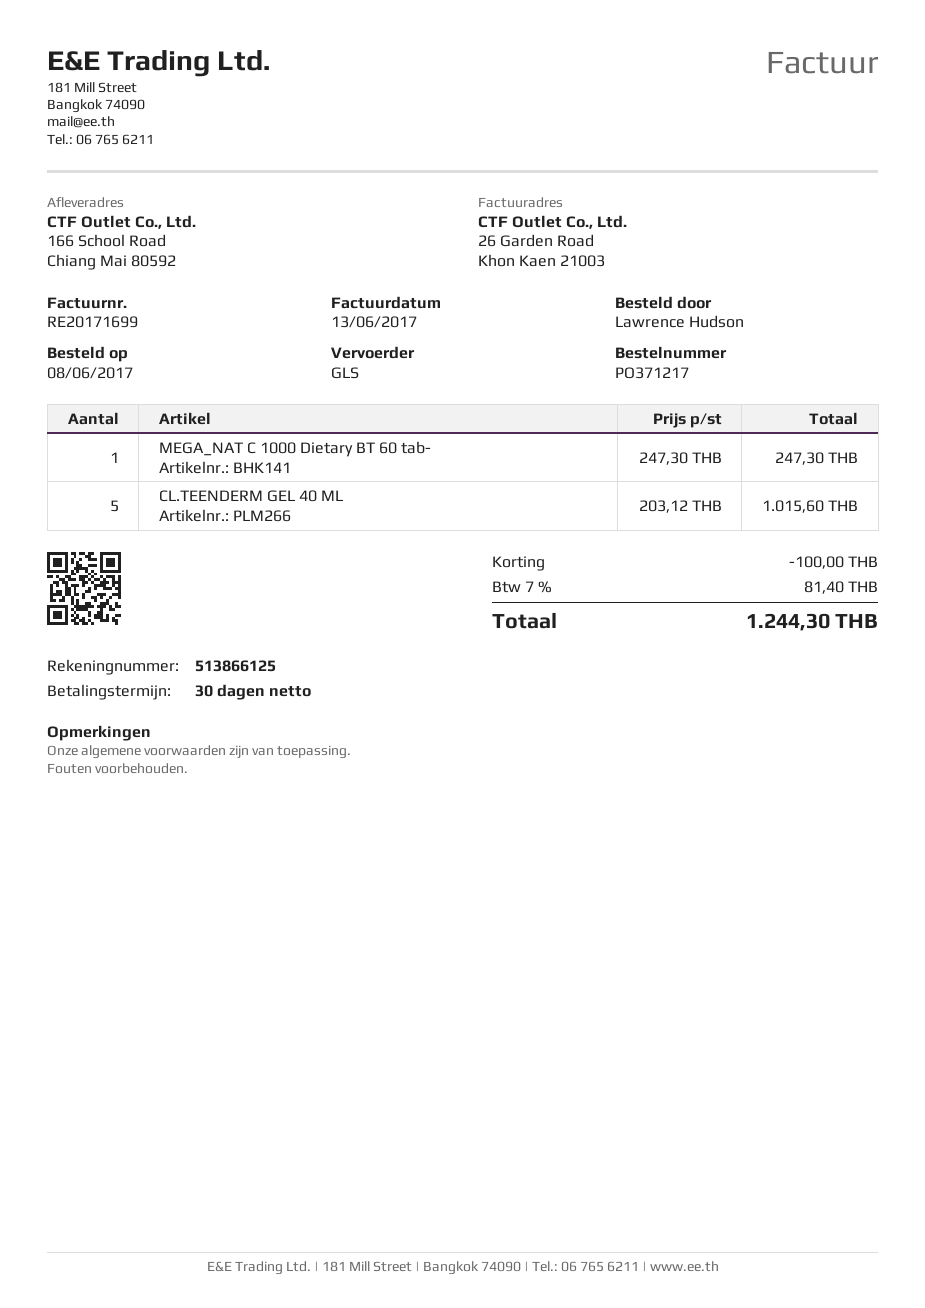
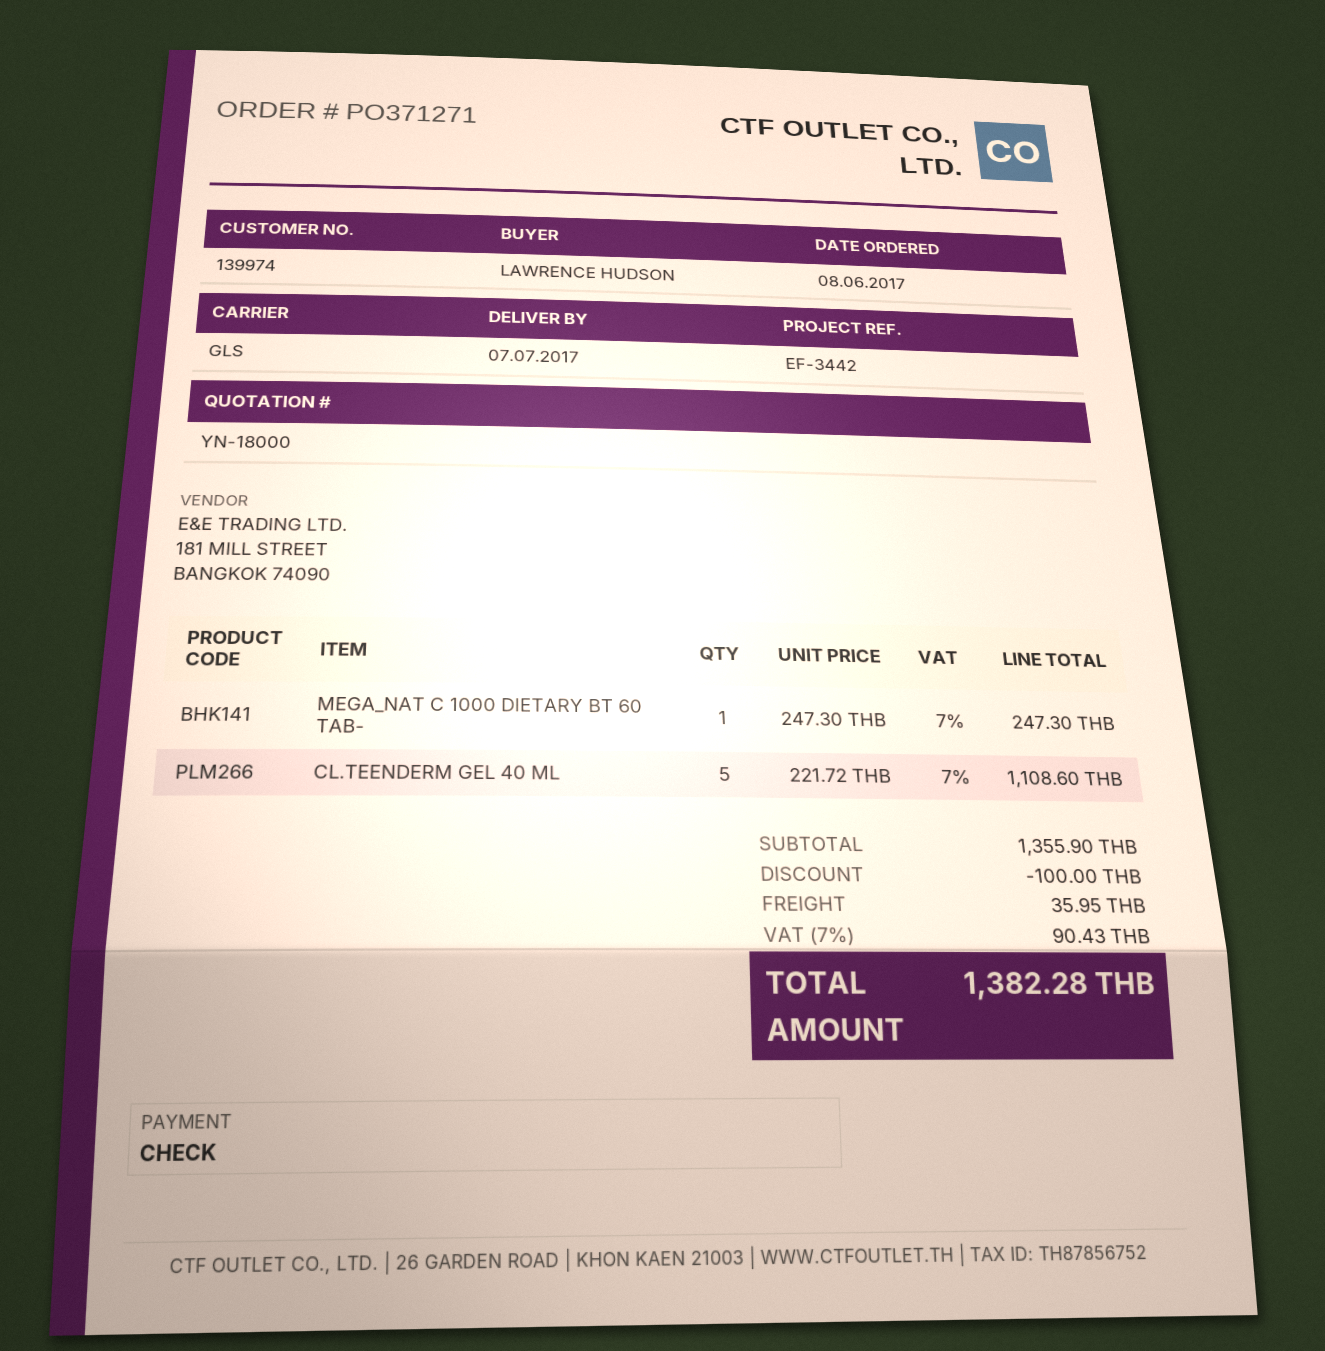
order number: PO371217 -> PO371271
CL.TEENDERM GEL 40 ML: 5 x 203.12 = 1015.60 -> 5 x 221.72 = 1108.60
shipping: none -> 35.95
tax: 7% = 81.40 -> 7% = 90.43
total: 1244.30 -> 1382.28

